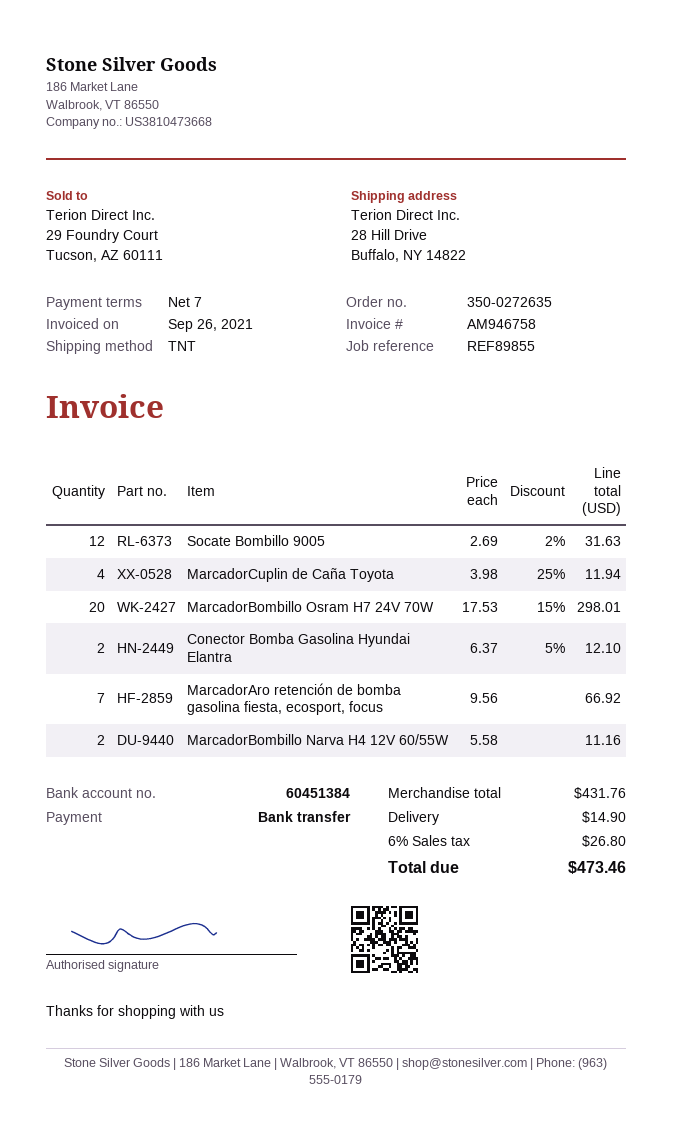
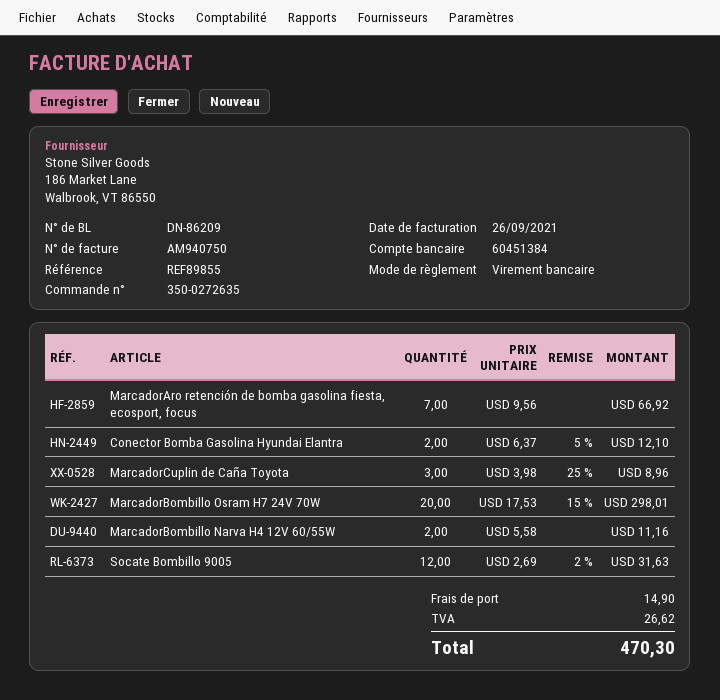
invoice number: AM946758 -> AM940750
MarcadorCuplin de Caña Toyota: 4 x 3.98 - 25% = 11.94 -> 3 x 3.98 - 25% = 8.96
tax: 26.80 -> 26.62
total: 473.46 -> 470.30

